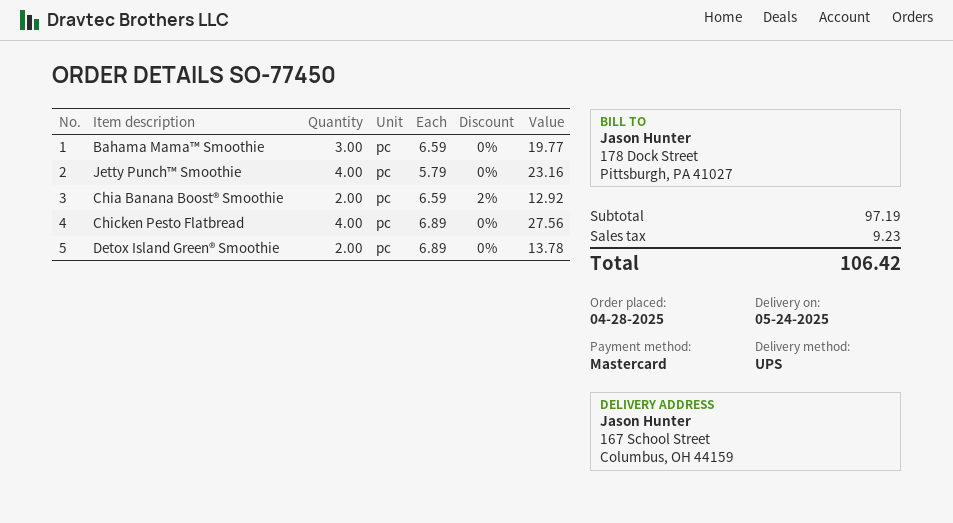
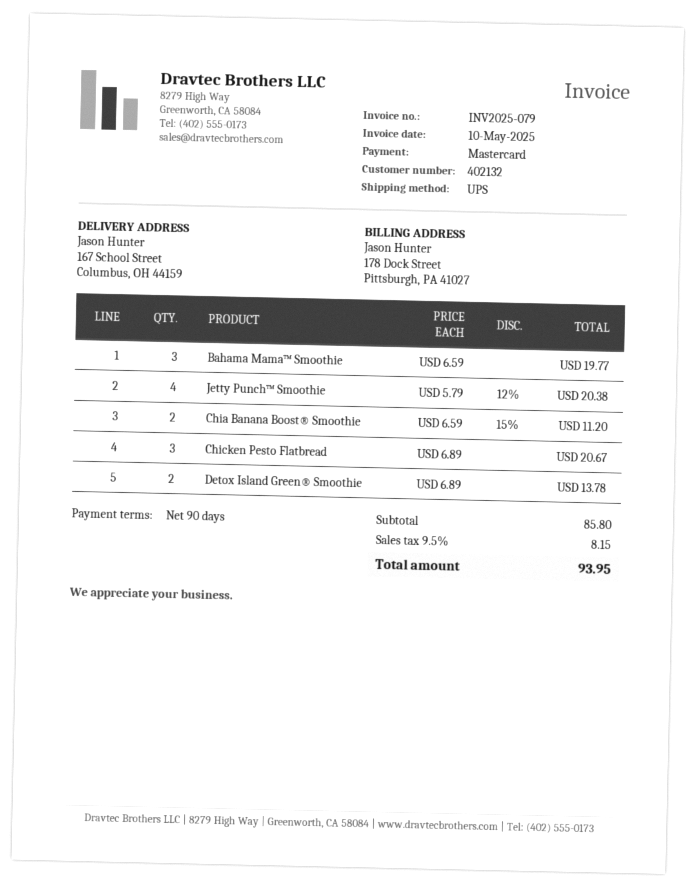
Jetty Punch™ Smoothie: 4 x 5.79 = 23.16 -> 4 x 5.79 - 12% = 20.38
Chia Banana Boost® Smoothie: 2 x 6.59 - 2% = 12.92 -> 2 x 6.59 - 15% = 11.20
Chicken Pesto Flatbread: 4 x 6.89 = 27.56 -> 3 x 6.89 = 20.67
subtotal: 97.19 -> 85.80
tax: 9.23 -> 8.15
total: 106.42 -> 93.95

